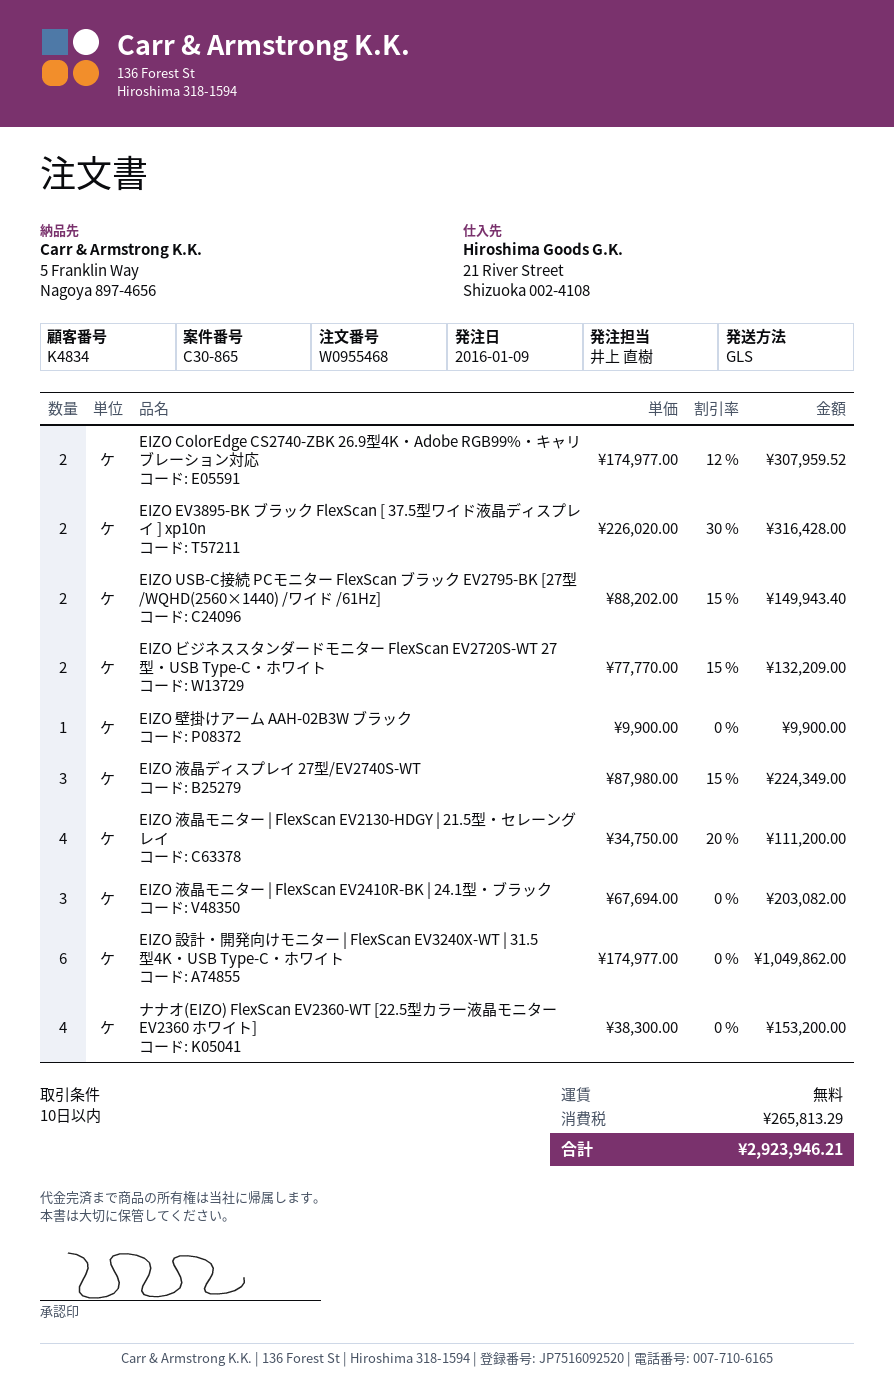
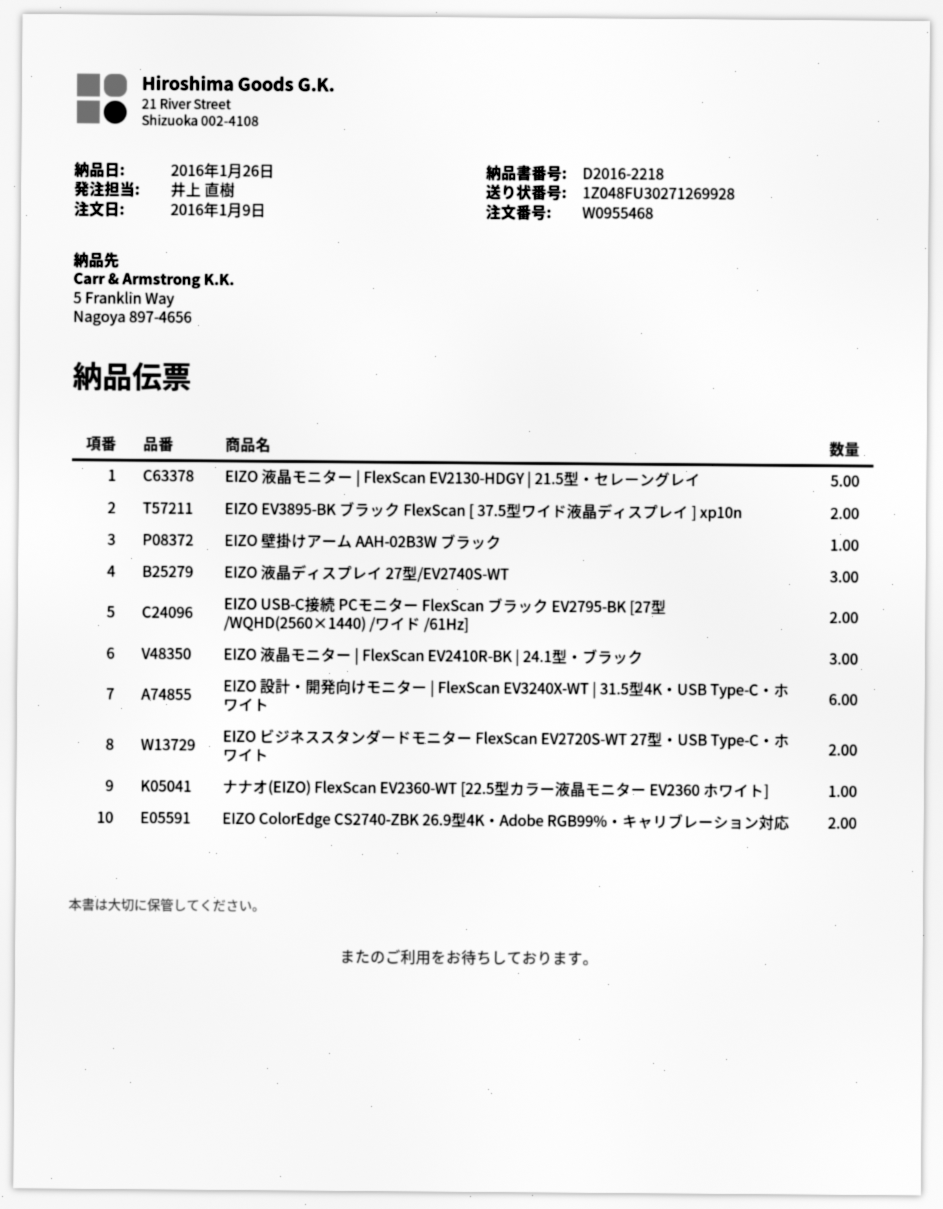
EIZO 液晶モニター | FlexScan EV2130-HDGY | 21.5型・セレーングレイ: 4 -> 5
ナナオ(EIZO) FlexScan EV2360-WT [22.5型カラー液晶モニター EV2360 ホワイト]: 4 -> 1

